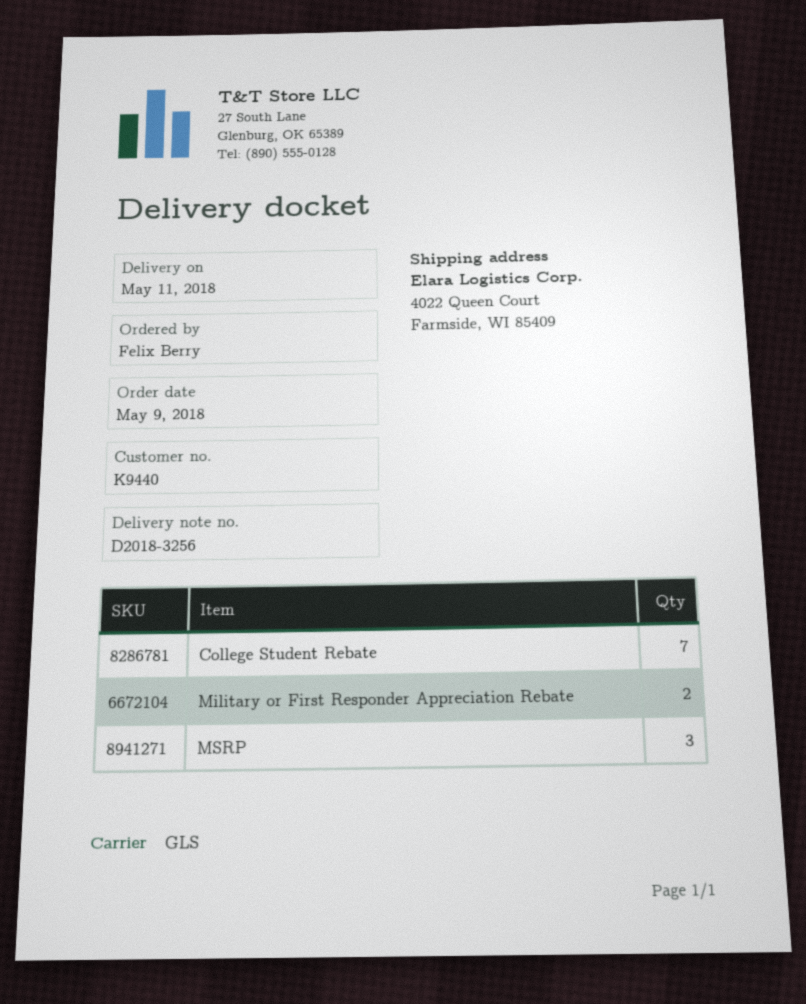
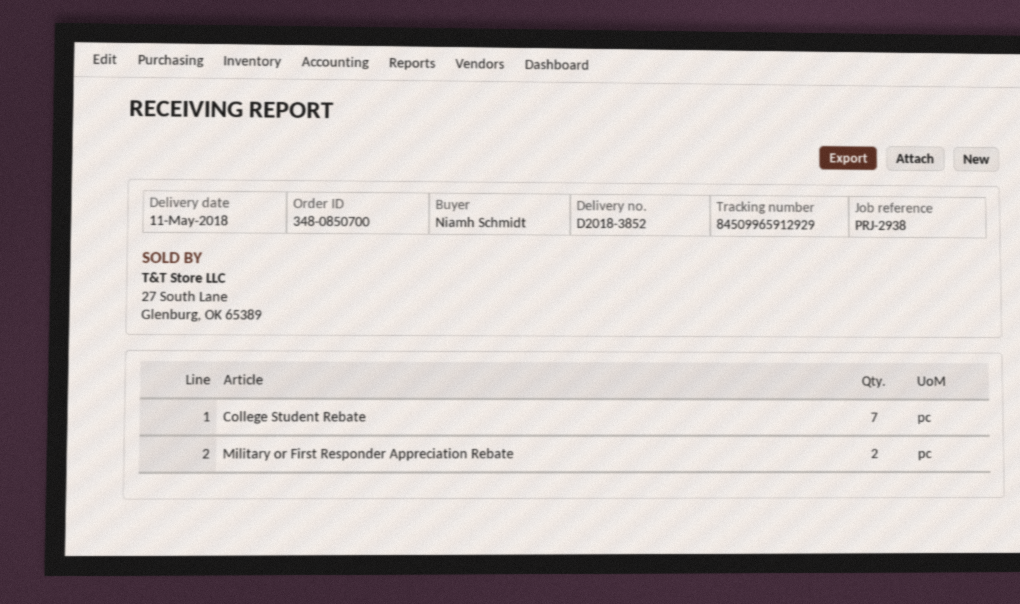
delivery note number: D2018-3256 -> D2018-3852
ordered by: Felix Berry -> Niamh Schmidt
MSRP: 3 -> none

